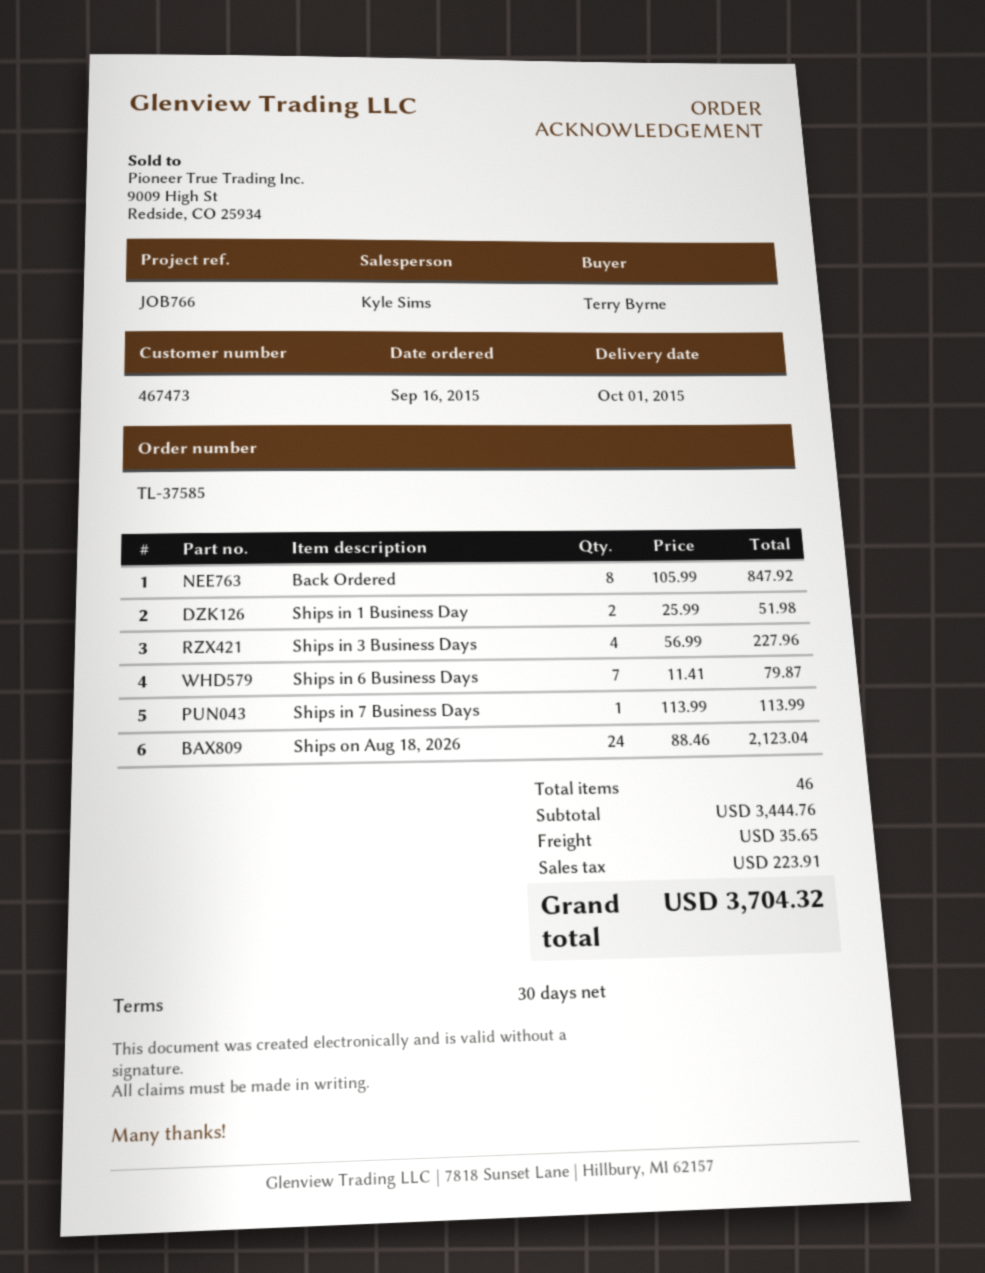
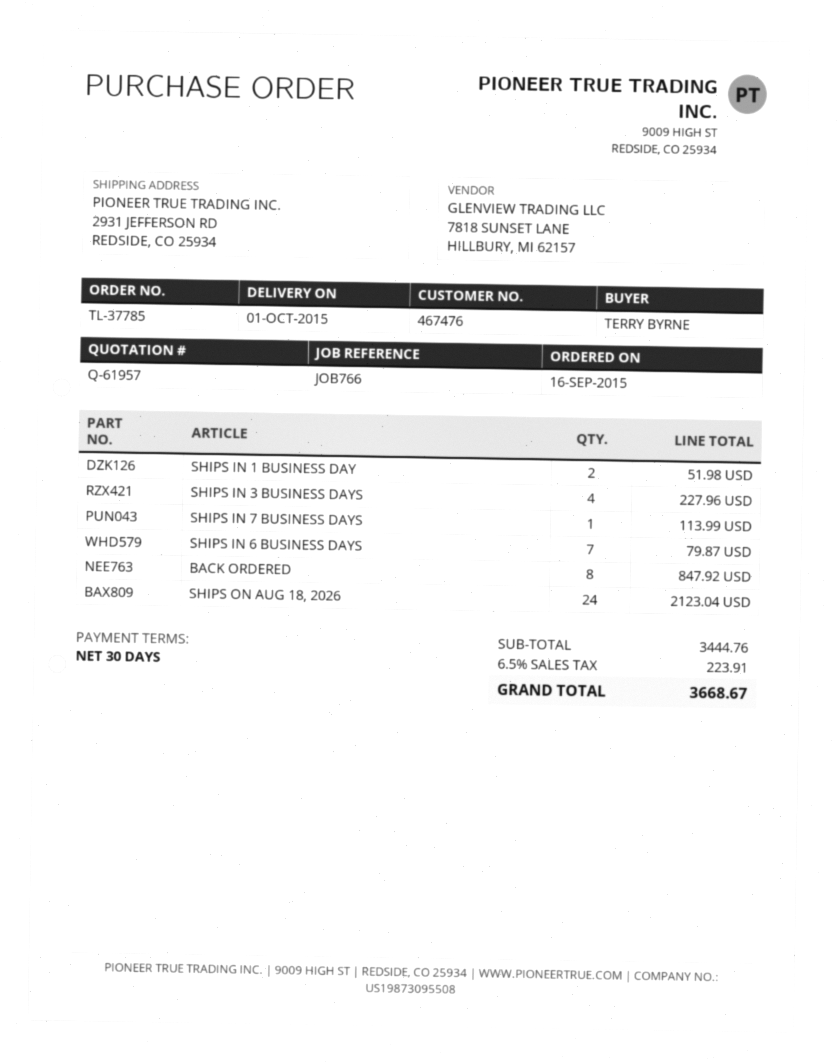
order number: TL-37585 -> TL-37785
customer number: 467473 -> 467476
shipping: 35.65 -> none
total: 3704.32 -> 3668.67

